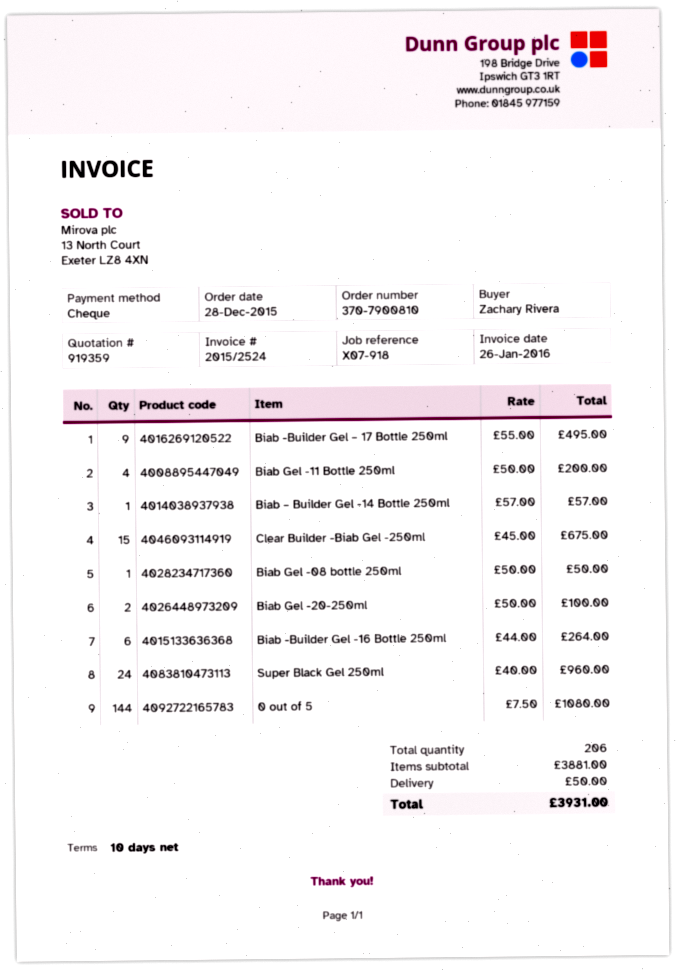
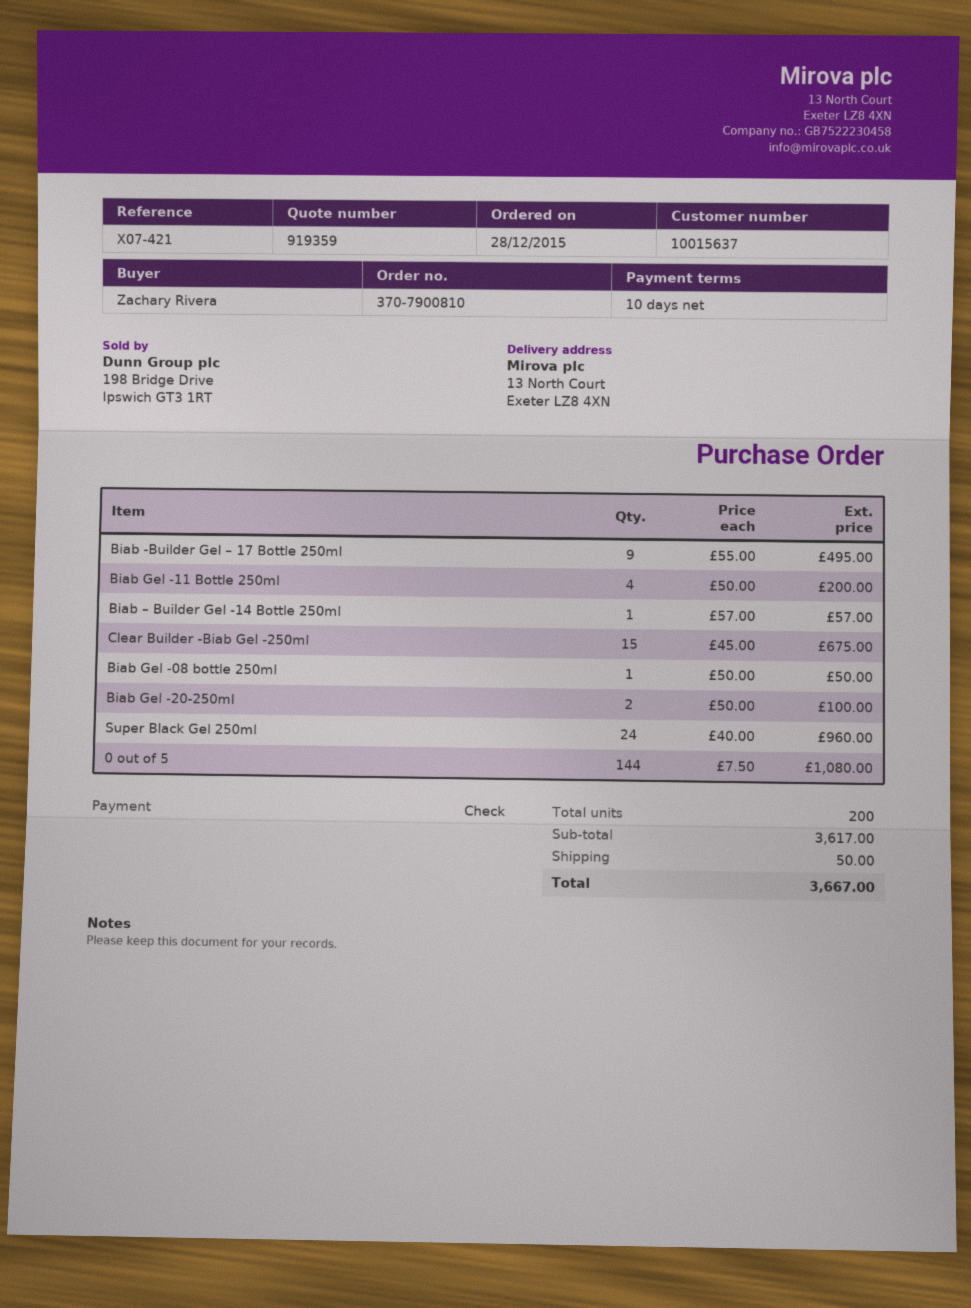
reference: X07-918 -> X07-421
Biab -Builder Gel -16 Bottle 250ml: 6 x 44.00 = 264.00 -> none
total quantity: 206 -> 200
subtotal: 3881.00 -> 3617.00
total: 3931.00 -> 3667.00

